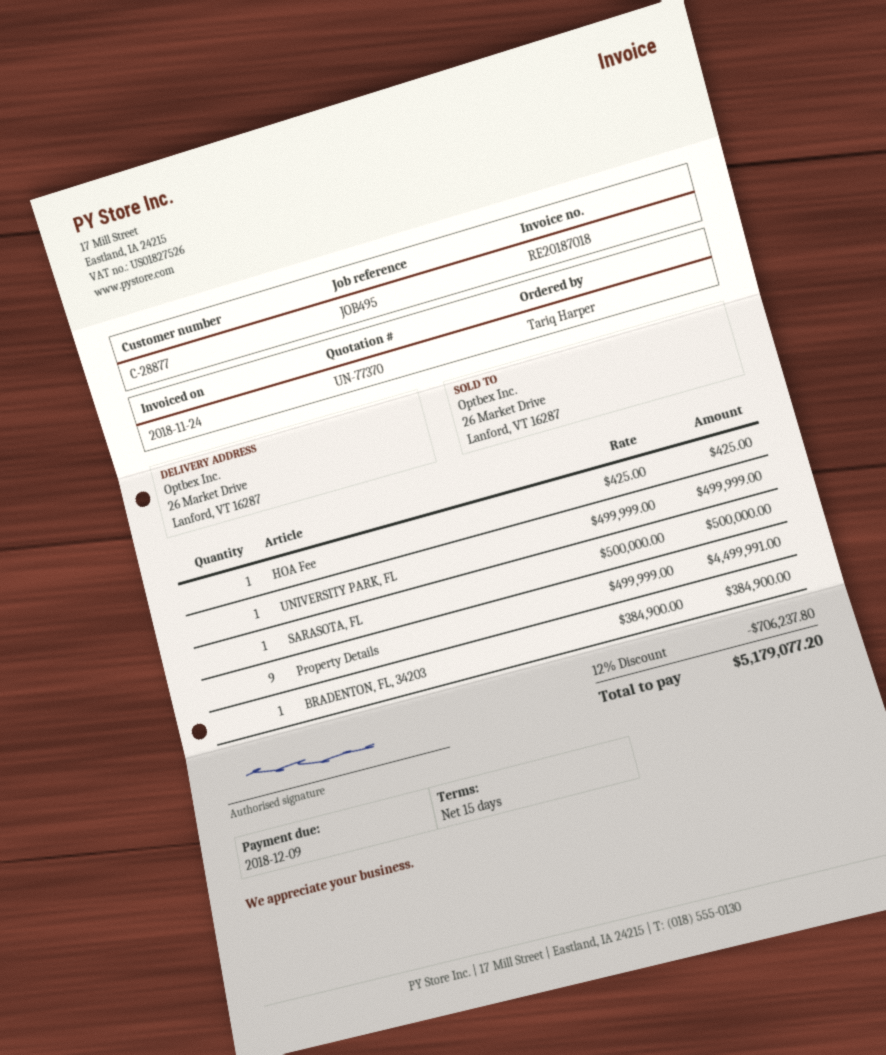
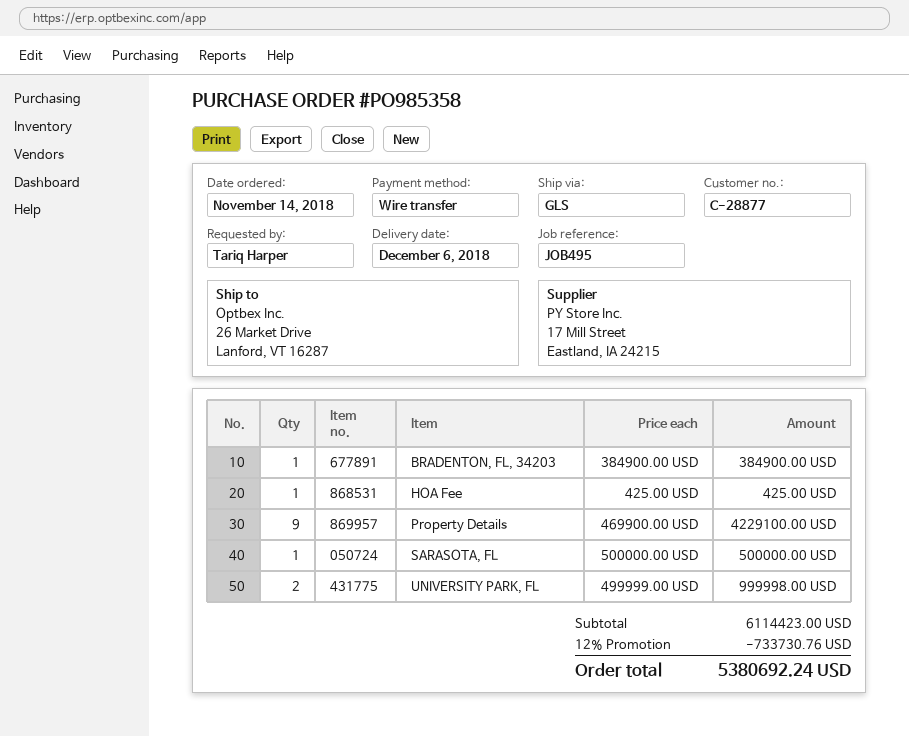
UNIVERSITY PARK, FL: 1 x 499999.00 = 499999.00 -> 2 x 499999.00 = 999998.00
Property Details: 9 x 499999.00 = 4499991.00 -> 9 x 469900.00 = 4229100.00
discount: 12% = 706237.80 -> 12% = 733730.76
total: 5179077.20 -> 5380692.24

